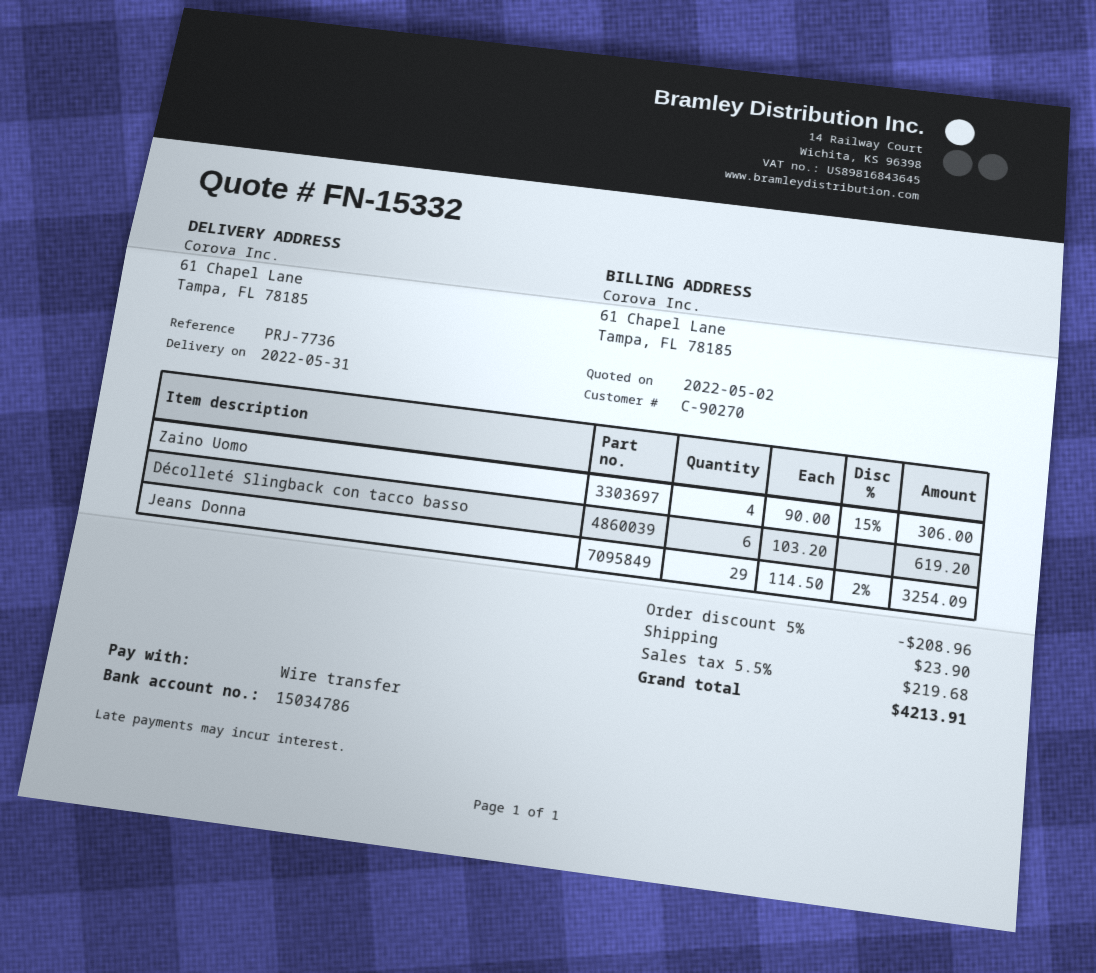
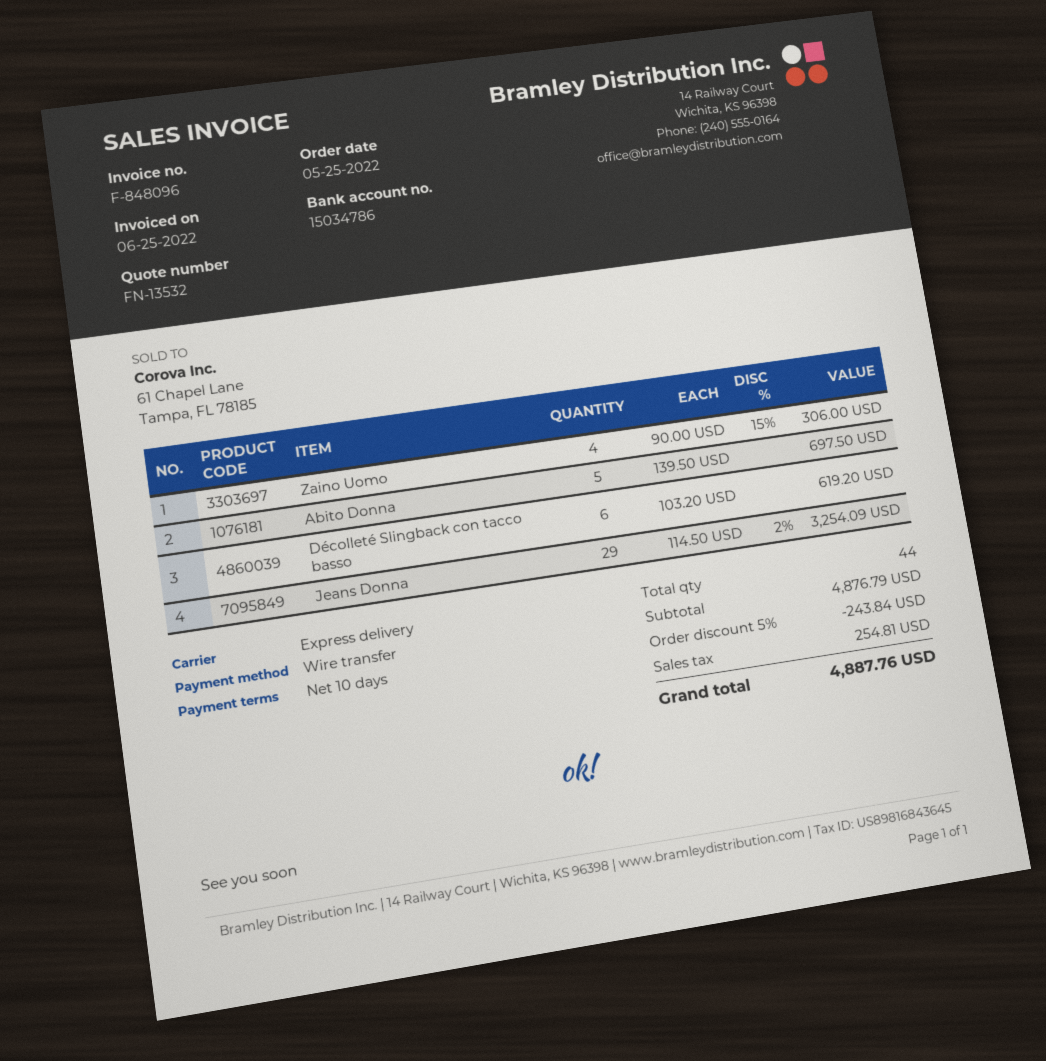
quote number: FN-15332 -> FN-13532
Abito Donna: none -> 5 x 139.50 = 697.50
discount: 5% = 208.96 -> 5% = 243.84
shipping: 23.90 -> none
tax: 219.68 -> 254.81
total: 4213.91 -> 4887.76

